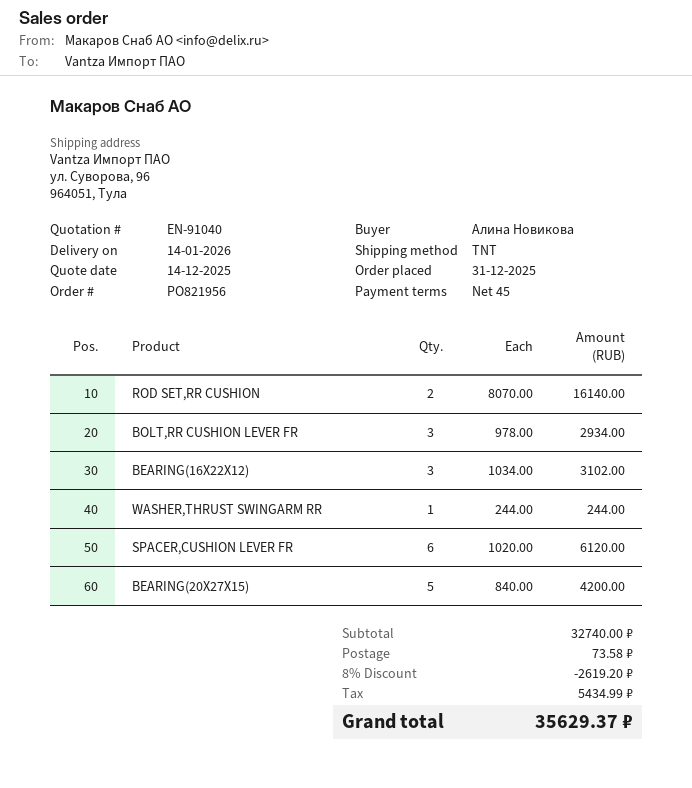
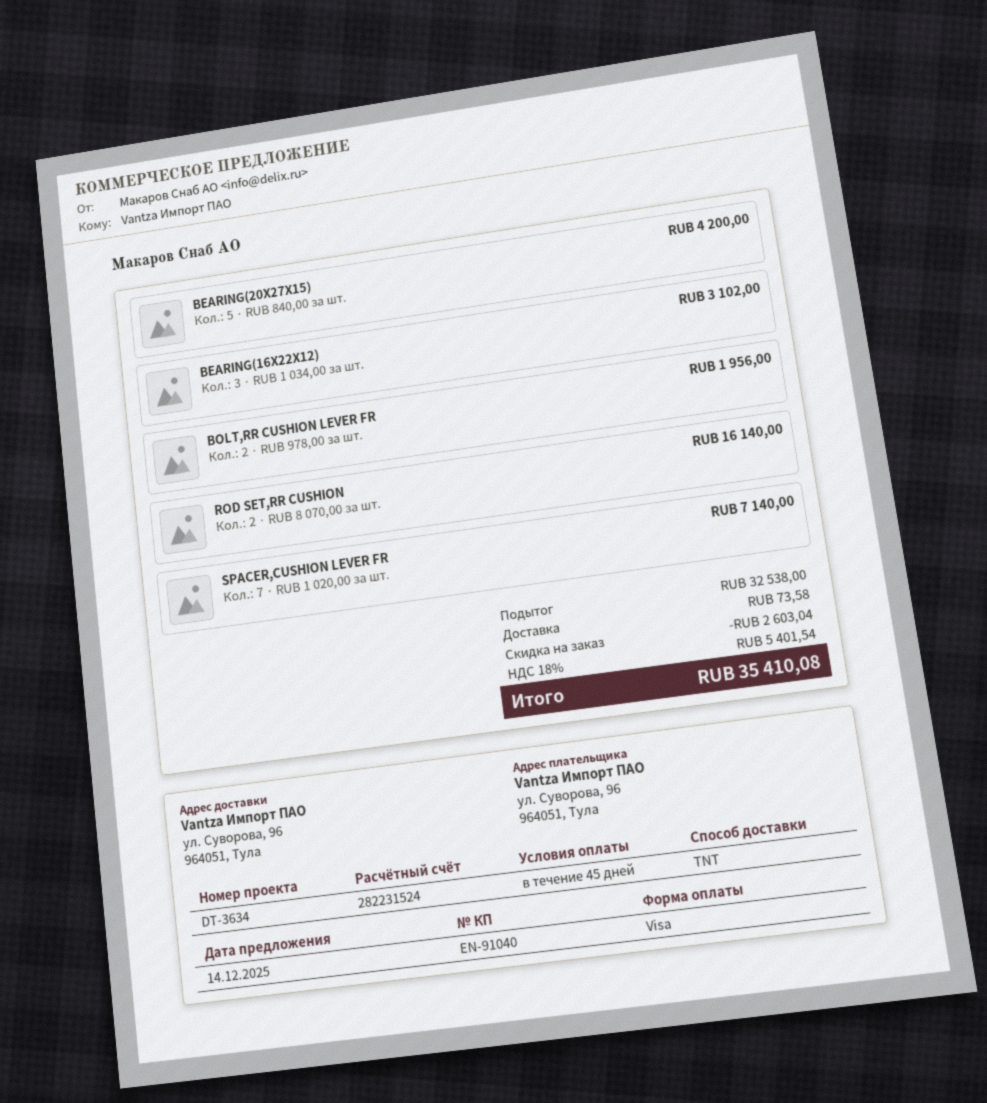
BOLT,RR CUSHION LEVER FR: 3 x 978.00 = 2934.00 -> 2 x 978.00 = 1956.00
WASHER,THRUST SWINGARM RR: 1 x 244.00 = 244.00 -> none
SPACER,CUSHION LEVER FR: 6 x 1020.00 = 6120.00 -> 7 x 1020.00 = 7140.00
subtotal: 32740.00 -> 32538.00
discount: 2619.20 -> 2603.04
tax: 5434.99 -> 5401.54
total: 35629.37 -> 35410.08

